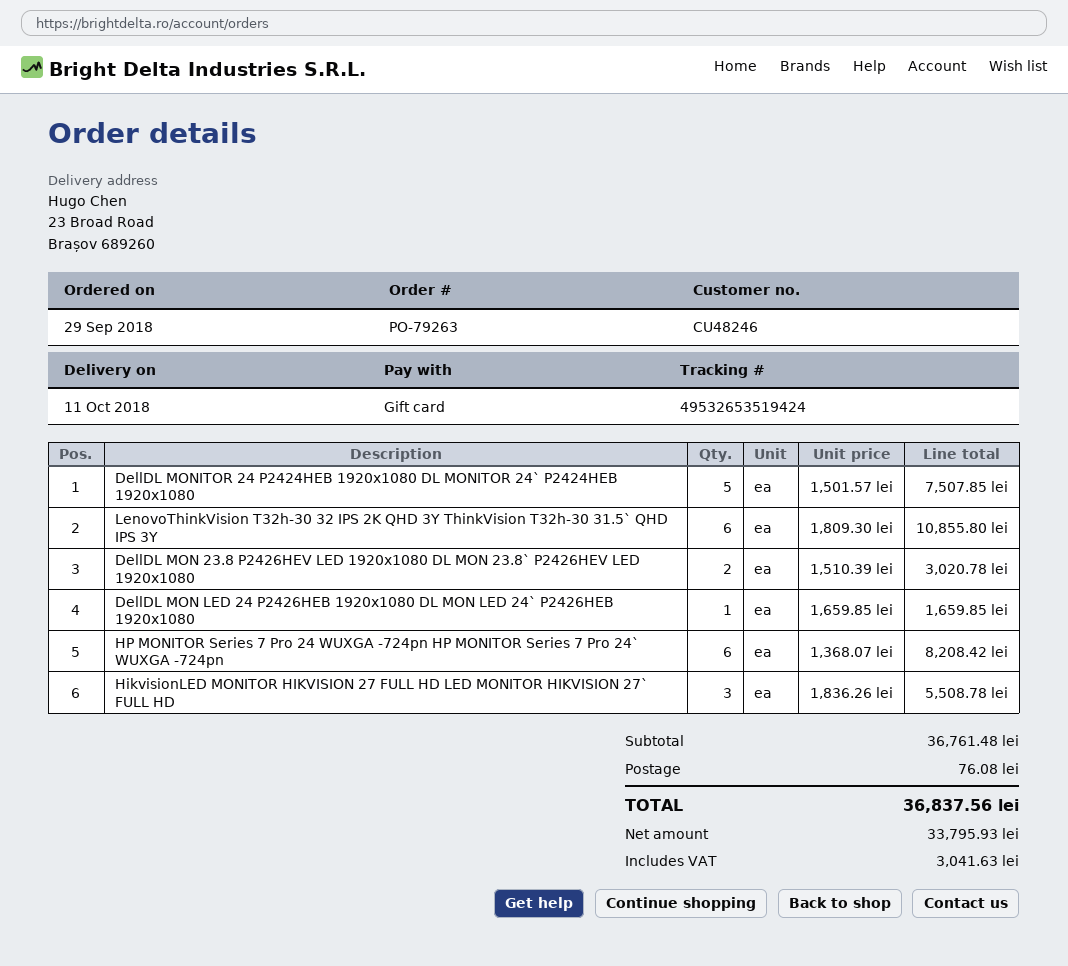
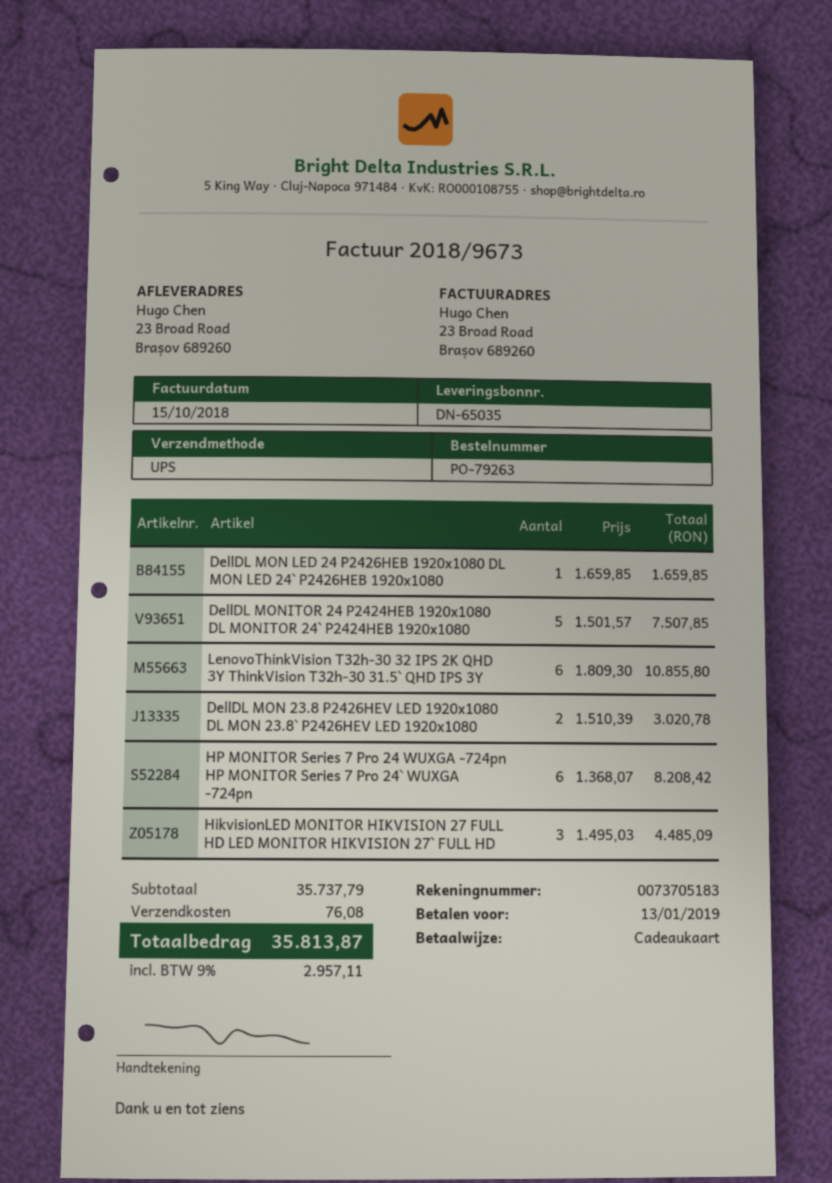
HikvisionLED MONITOR HIKVISION 27 FULL HD LED MONITOR HIKVISION 27` FULL HD: 3 x 1836.26 = 5508.78 -> 3 x 1495.03 = 4485.09
subtotal: 36761.48 -> 35737.79
tax: 3041.63 -> 2957.11
total: 36837.56 -> 35813.87

